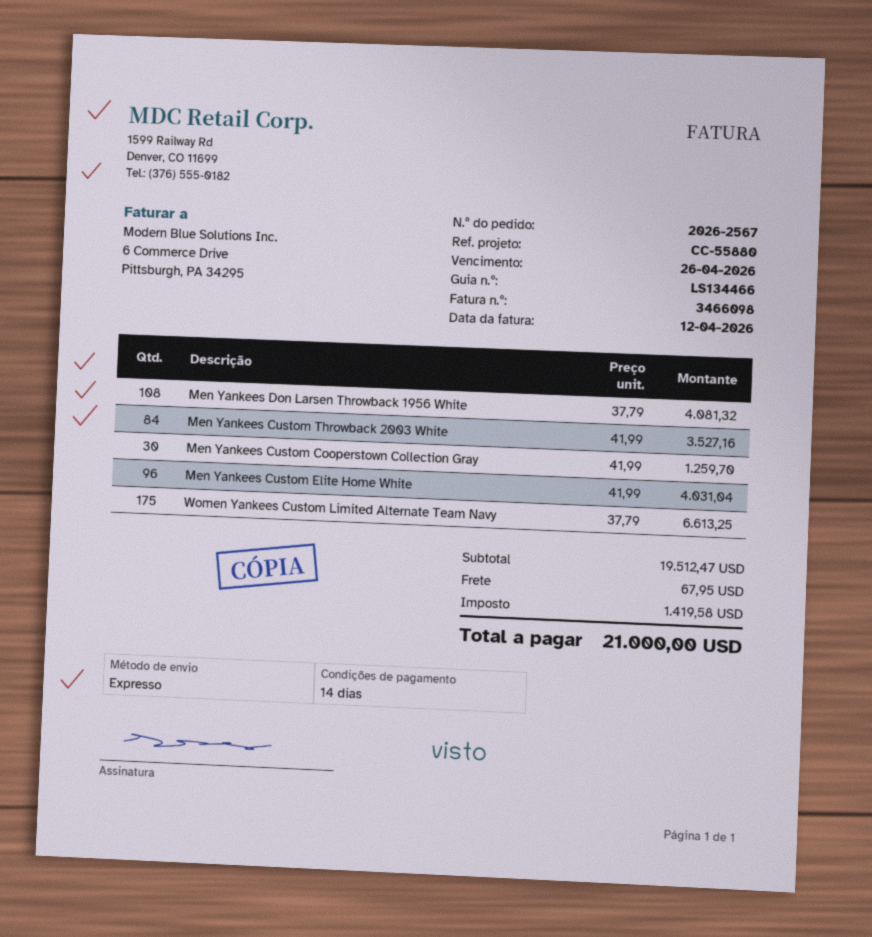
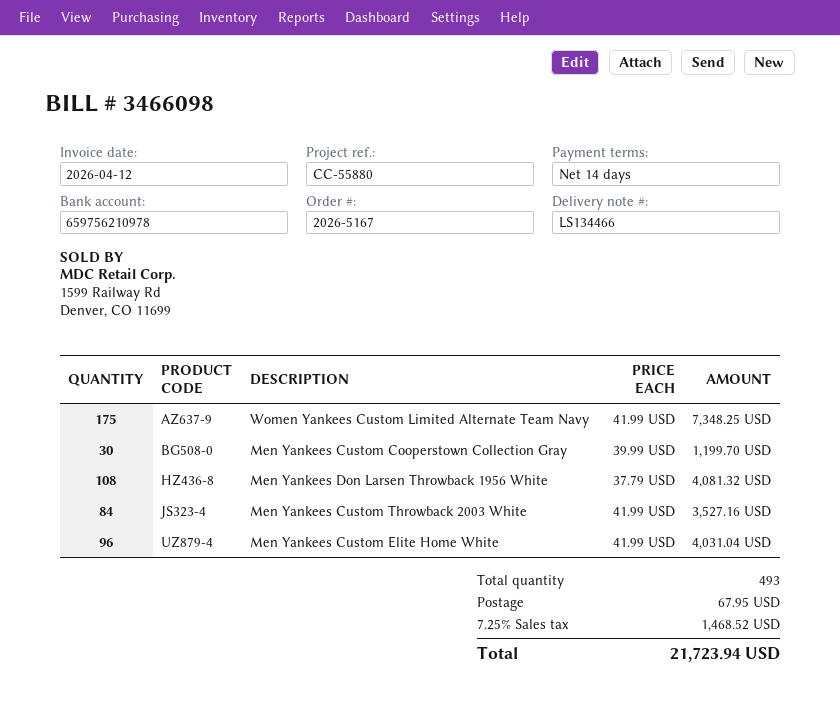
order number: 2026-2567 -> 2026-5167
Men Yankees Custom Cooperstown Collection Gray: 30 x 41.99 = 1259.70 -> 30 x 39.99 = 1199.70
Women Yankees Custom Limited Alternate Team Navy: 175 x 37.79 = 6613.25 -> 175 x 41.99 = 7348.25
tax: 1419.58 -> 1468.52
total: 21000.00 -> 21723.94

